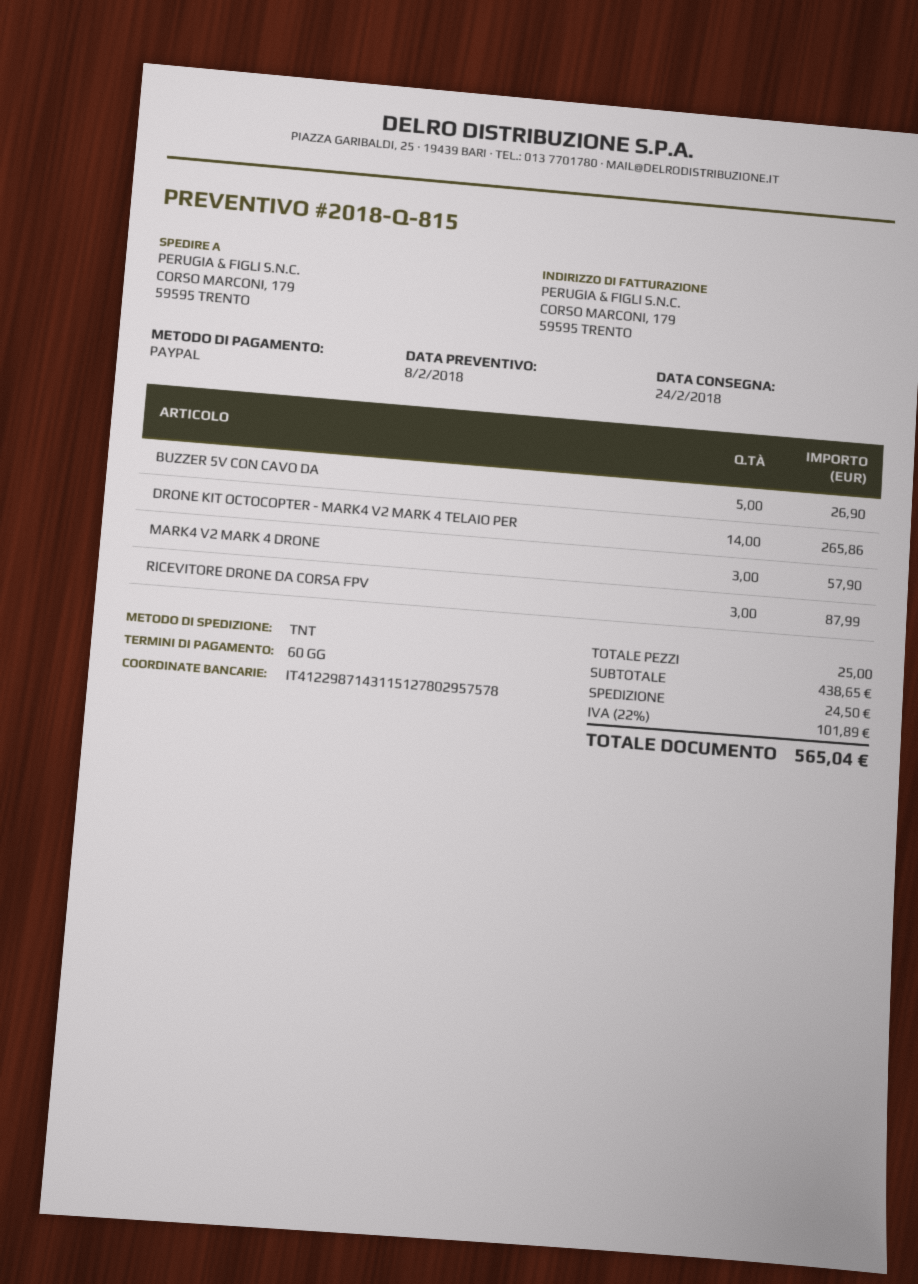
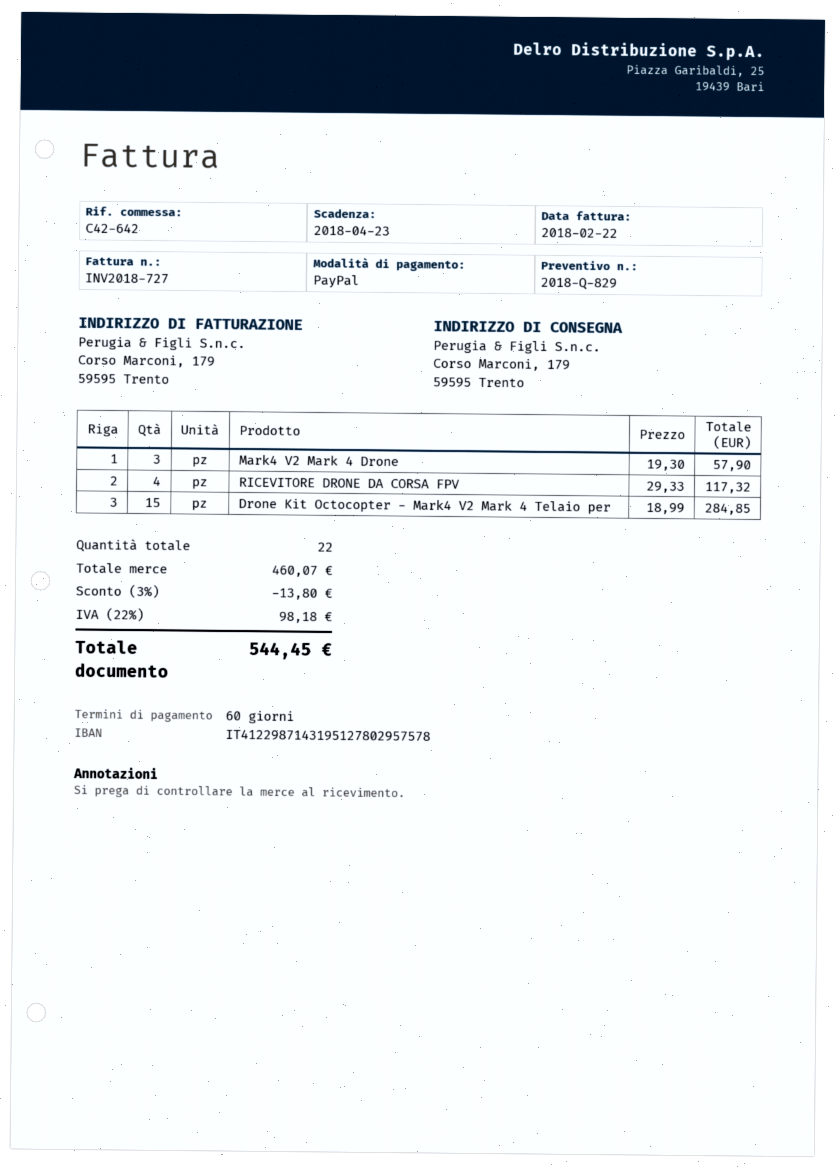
quote number: 2018-Q-815 -> 2018-Q-829
bank account: IT4122987143115127802957578 -> IT4122987143195127802957578
BUZZER 5V CON CAVO DA: 5 for 26.90 -> none
DRONE KIT OCTOCOPTER - MARK4 V2 MARK 4 TELAIO PER: 14 for 265.86 -> 15 for 284.85
RICEVITORE DRONE DA CORSA FPV: 3 for 87.99 -> 4 for 117.32
total quantity: 25 -> 22
subtotal: 438.65 -> 460.07
discount: none -> 3% = 13.80
shipping: 24.50 -> none
tax: 22% = 101.89 -> 22% = 98.18
total: 565.04 -> 544.45

